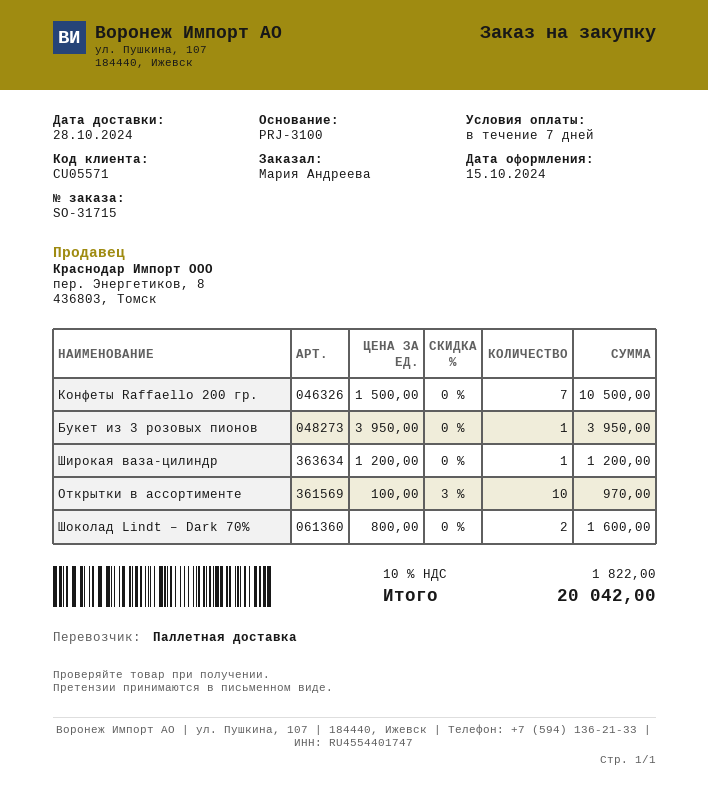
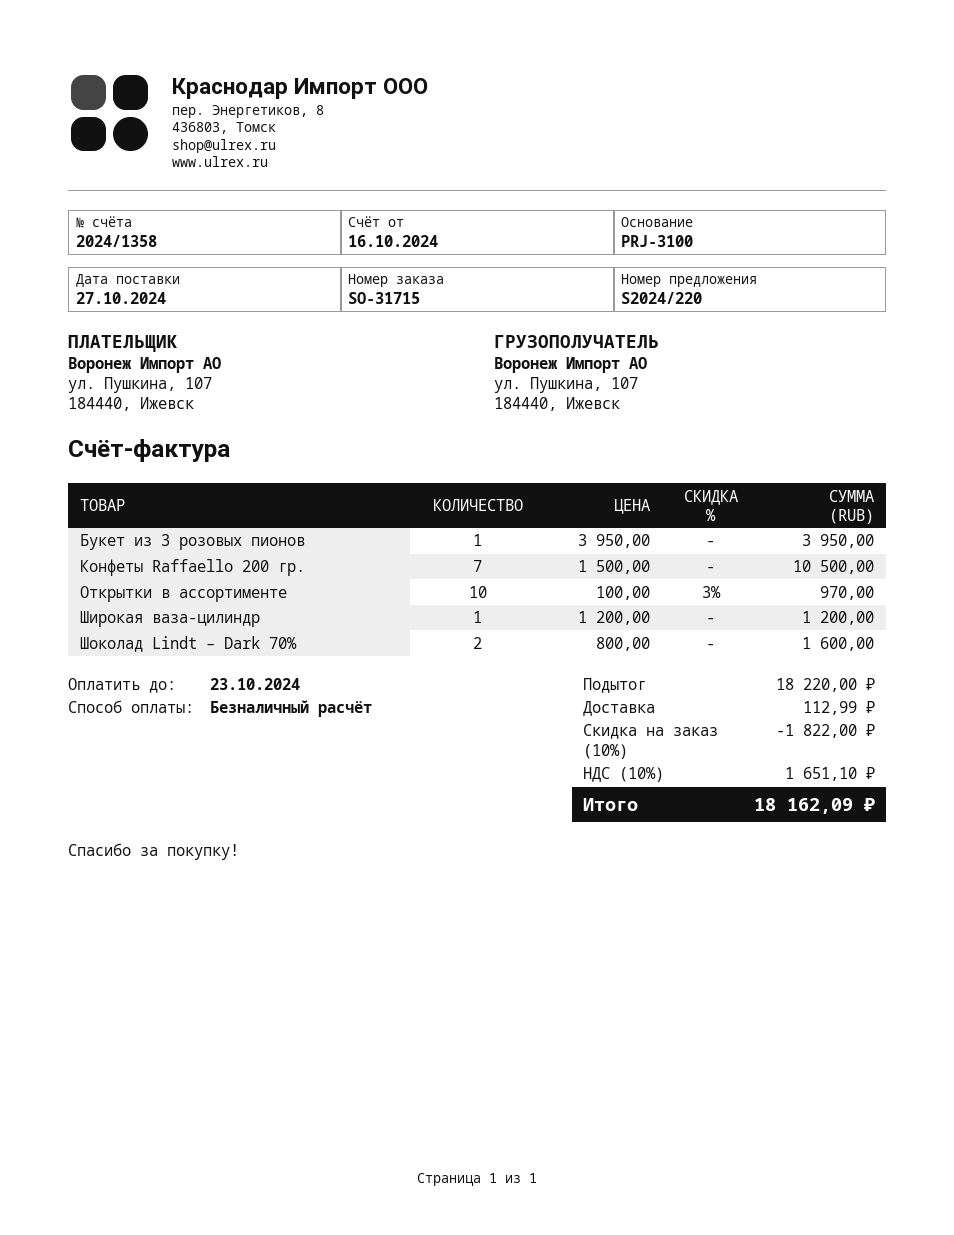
delivery date: 2024-10-28 -> 2024-10-27
discount: none -> 10% = 1822.00
shipping: none -> 112.99
tax: 10% = 1822.00 -> 10% = 1651.10
total: 20042.00 -> 18162.09

